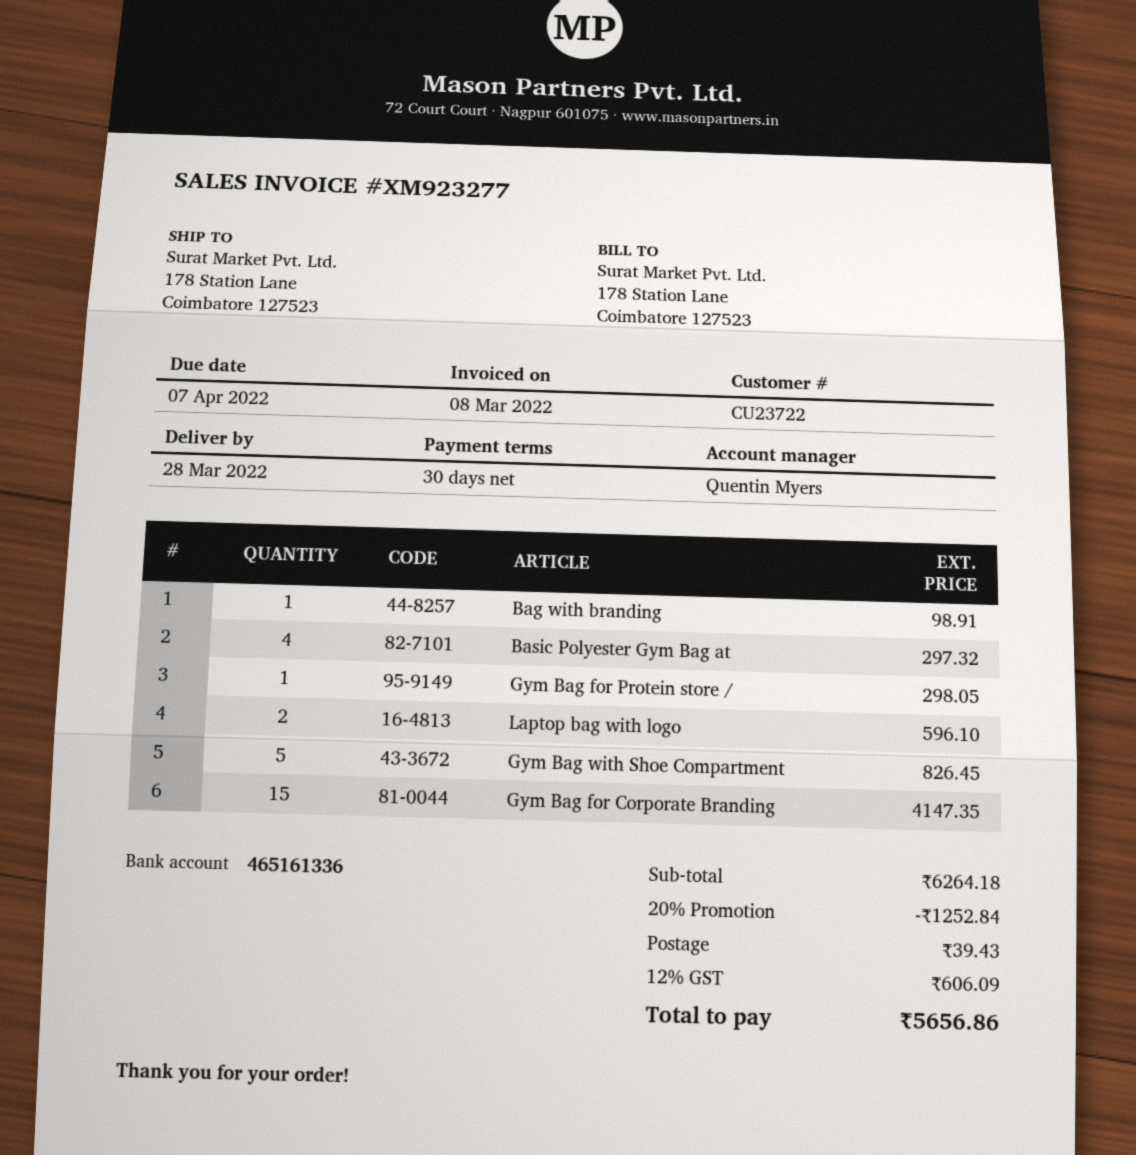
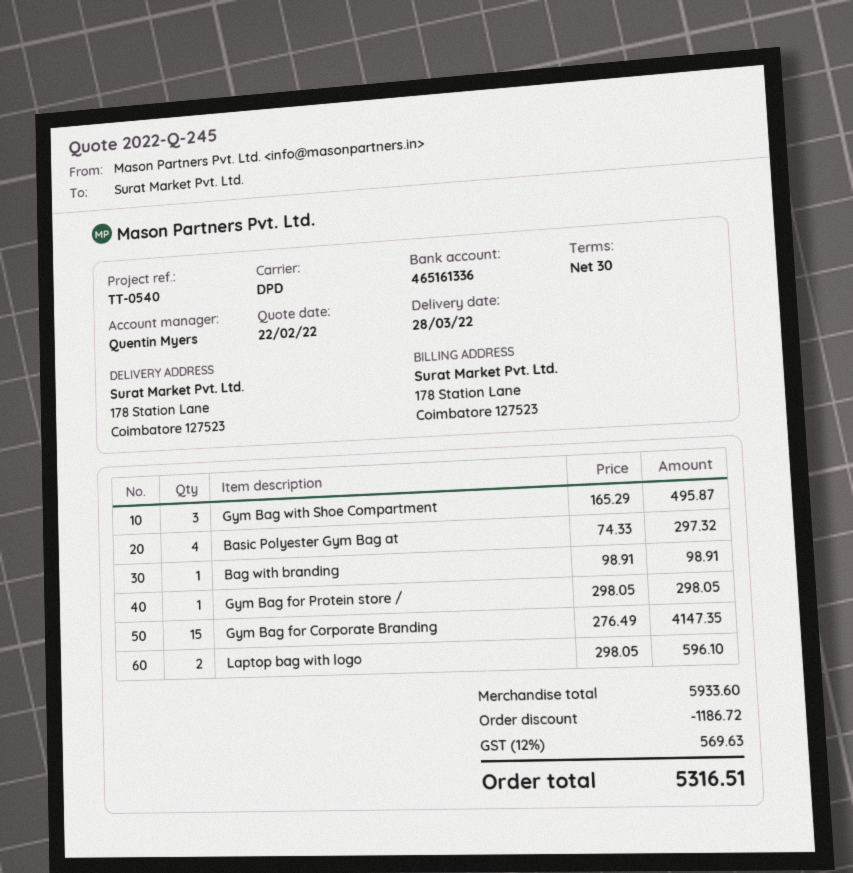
Gym Bag with Shoe Compartment: 5 for 826.45 -> 3 for 495.87
subtotal: 6264.18 -> 5933.60
discount: 1252.84 -> 1186.72
shipping: 39.43 -> none
tax: 12% = 606.09 -> 12% = 569.63
total: 5656.86 -> 5316.51

